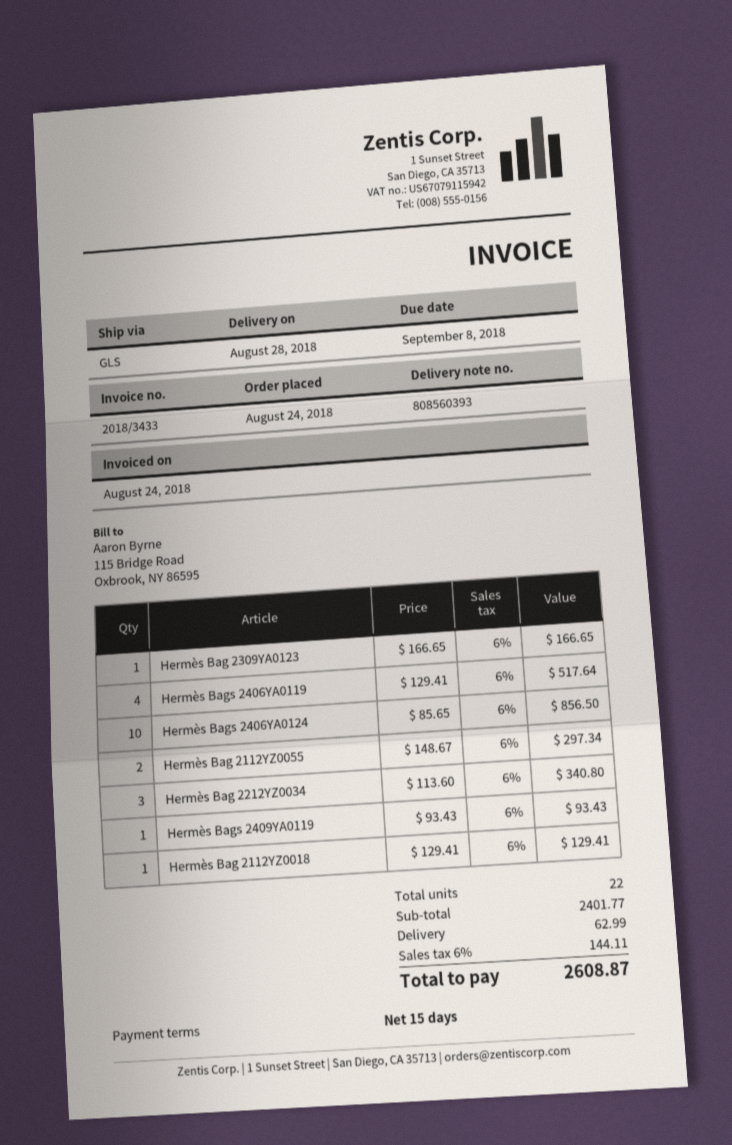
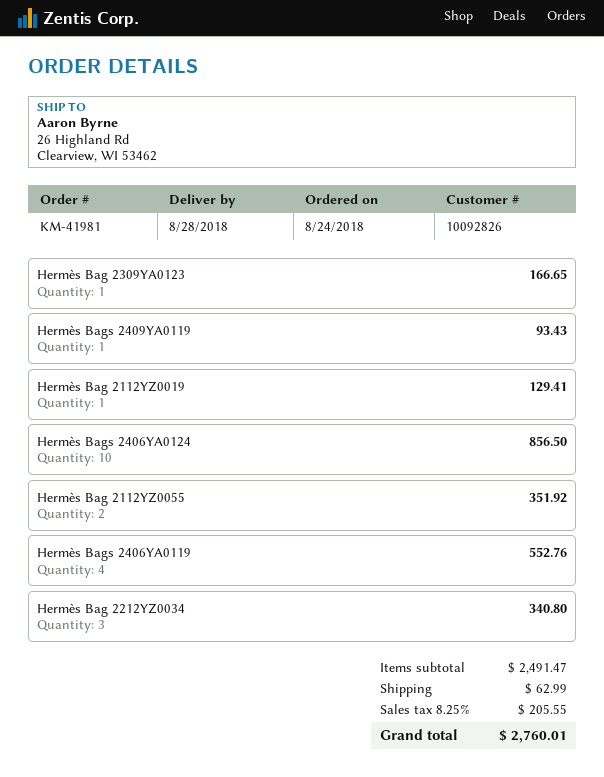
Hermès Bags 2406YA0119: 4 for 517.64 -> 4 for 552.76
Hermès Bag 2112YZ0055: 2 for 297.34 -> 2 for 351.92
Hermès Bag 2112YZ0018: 1 for 129.41 -> none
Hermès Bag 2112YZ0019: none -> 1 for 129.41
subtotal: 2401.77 -> 2491.47
tax: 6% = 144.11 -> 8.25% = 205.55
total: 2608.87 -> 2760.01

